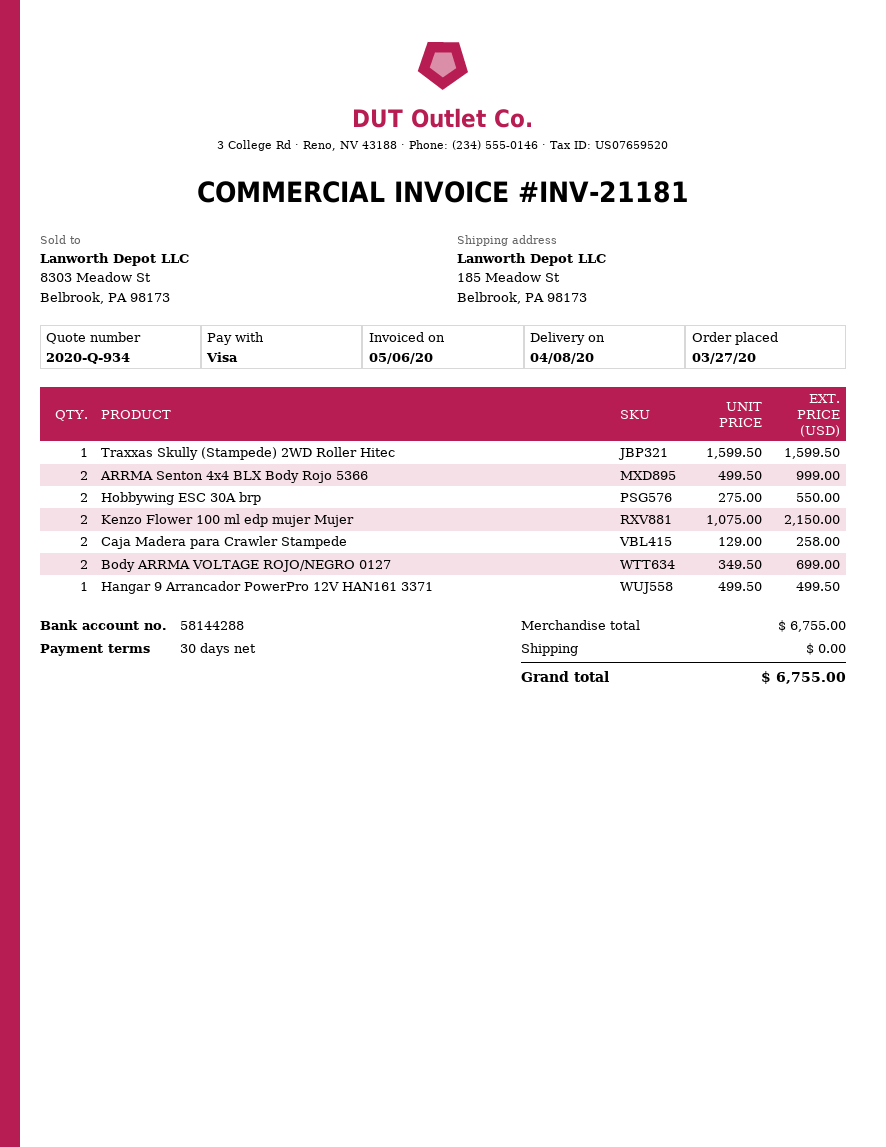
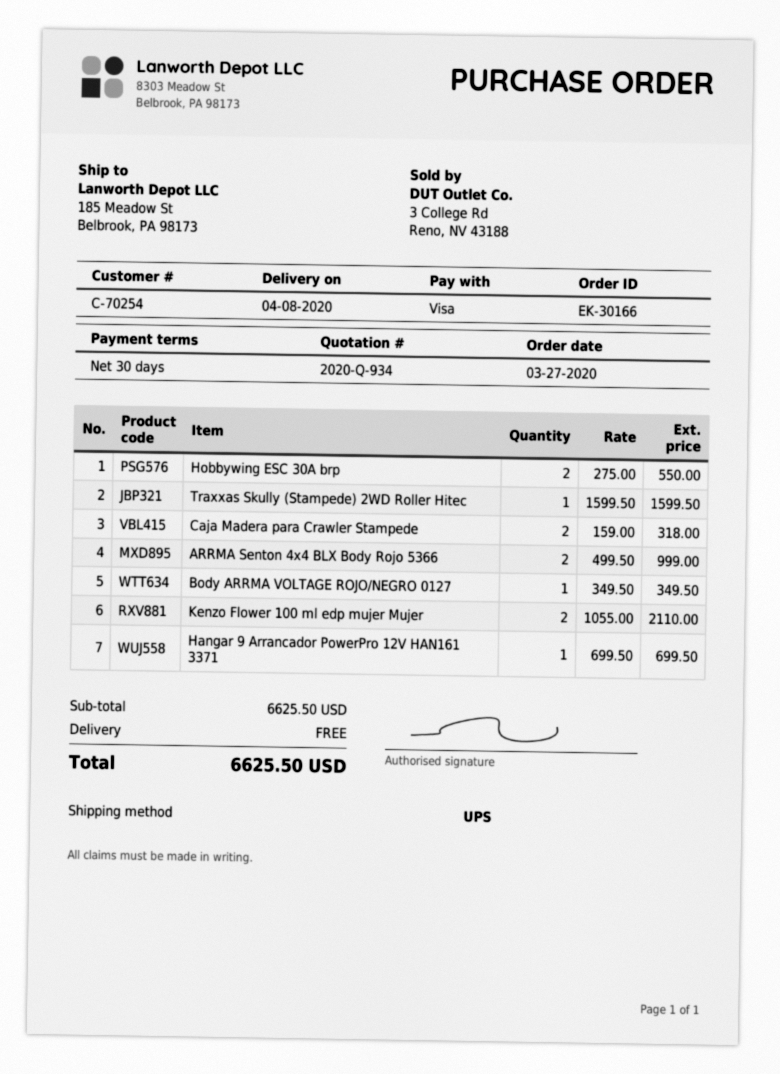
Kenzo Flower 100 ml edp mujer Mujer: 2 x 1075.00 = 2150.00 -> 2 x 1055.00 = 2110.00
Caja Madera para Crawler Stampede: 2 x 129.00 = 258.00 -> 2 x 159.00 = 318.00
Body ARRMA VOLTAGE ROJO/NEGRO 0127: 2 x 349.50 = 699.00 -> 1 x 349.50 = 349.50
Hangar 9 Arrancador PowerPro 12V HAN161 3371: 1 x 499.50 = 499.50 -> 1 x 699.50 = 699.50
subtotal: 6755.00 -> 6625.50
total: 6755.00 -> 6625.50

